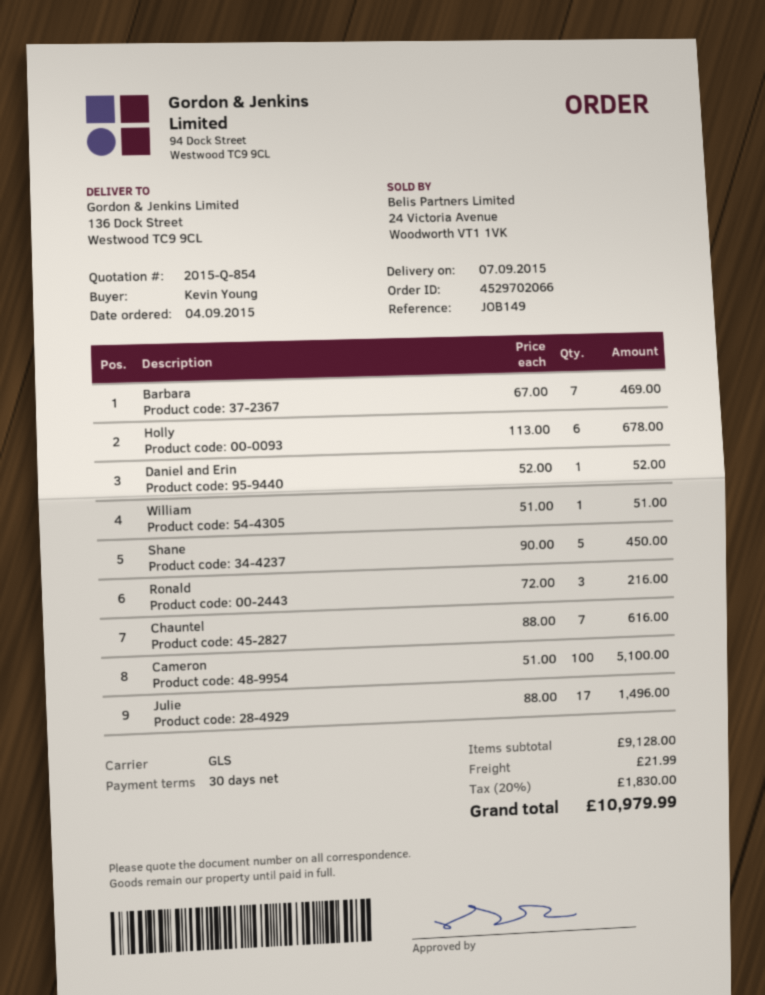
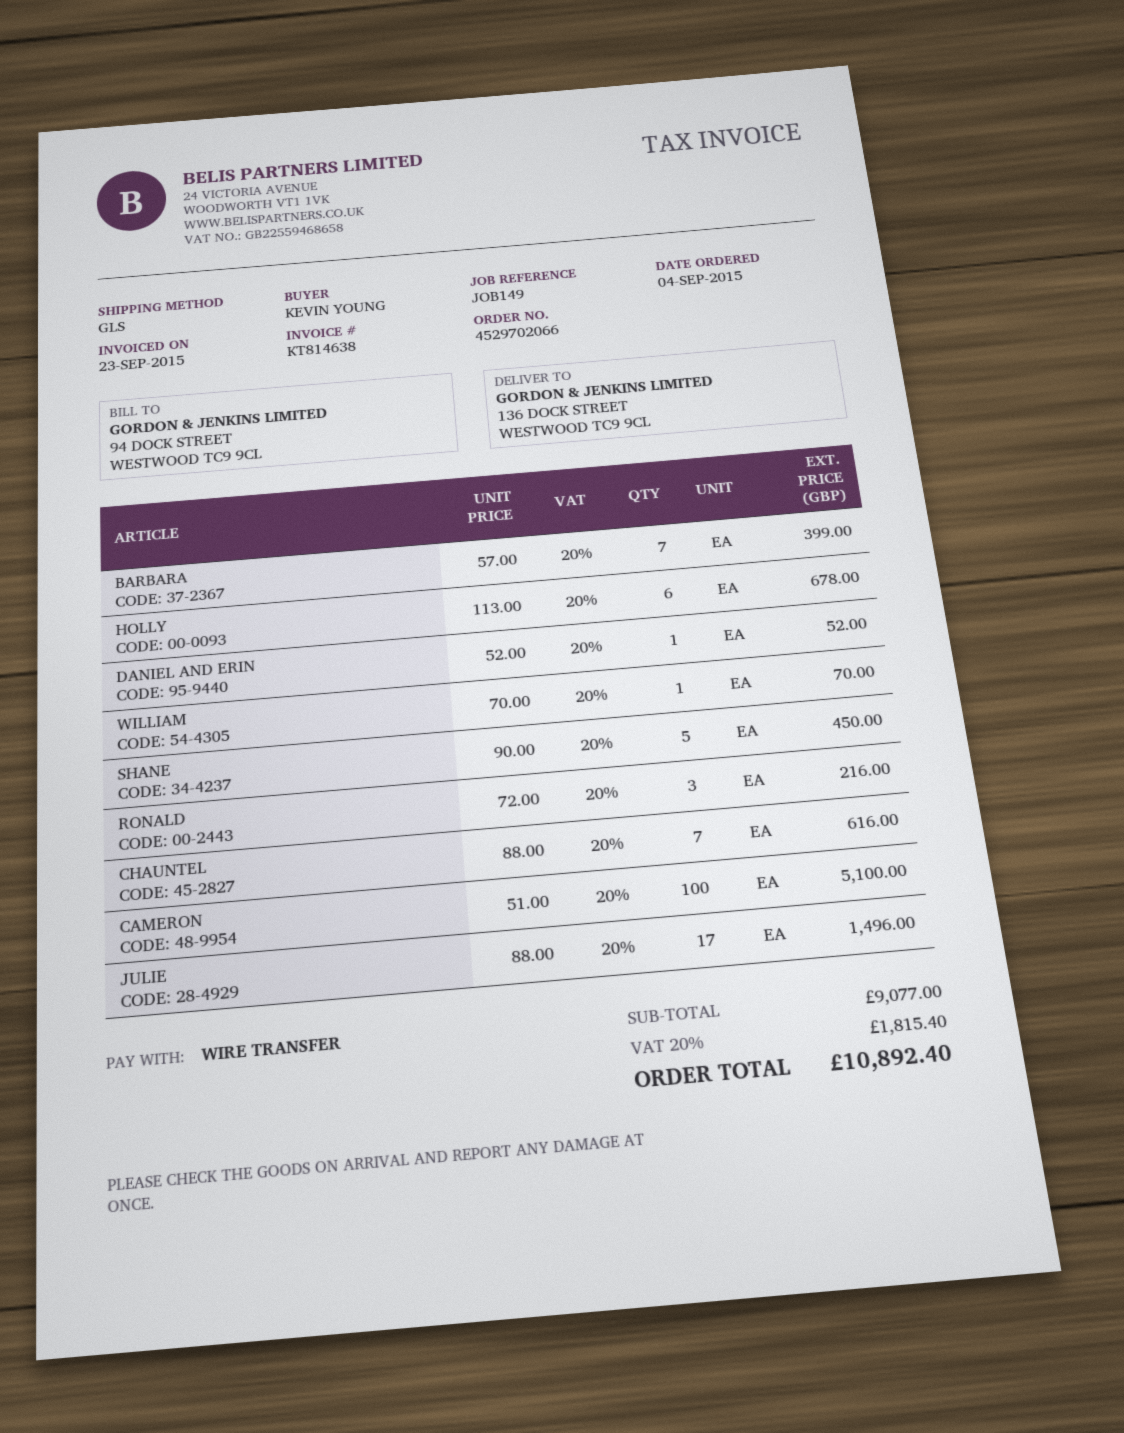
Barbara: 7 x 67.00 = 469.00 -> 7 x 57.00 = 399.00
William: 1 x 51.00 = 51.00 -> 1 x 70.00 = 70.00
subtotal: 9128.00 -> 9077.00
shipping: 21.99 -> none
tax: 20% = 1830.00 -> 20% = 1815.40
total: 10979.99 -> 10892.40

